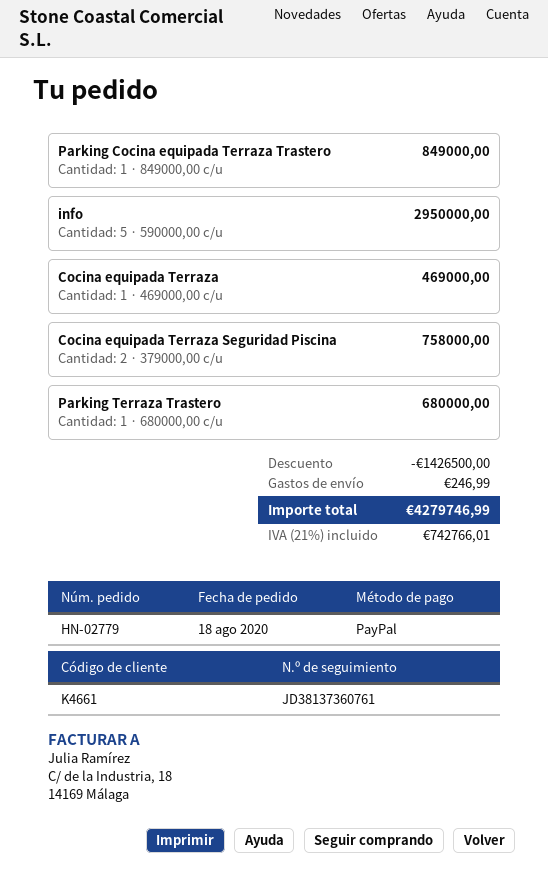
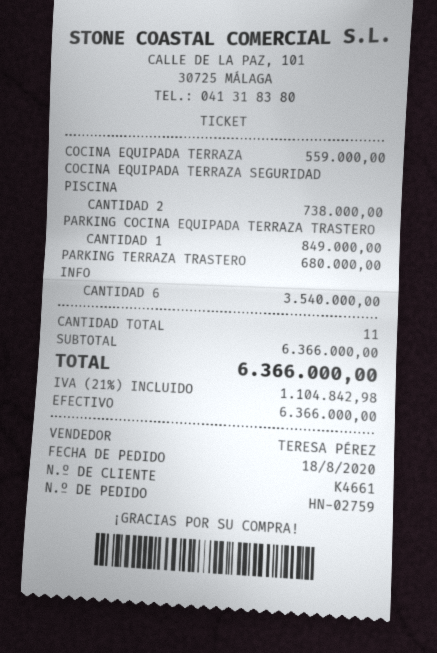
order number: HN-02779 -> HN-02759
payment method: PayPal -> cash
info: 5 for 2950000.00 -> 6 for 3540000.00
Cocina equipada Terraza: 1 for 469000.00 -> 1 for 559000.00
Cocina equipada Terraza Seguridad Piscina: 2 for 758000.00 -> 2 for 738000.00
discount: 1426500.00 -> none
shipping: 246.99 -> none
tax: 21% = 742766.01 -> 21% = 1104842.98
total: 4279746.99 -> 6366000.00

